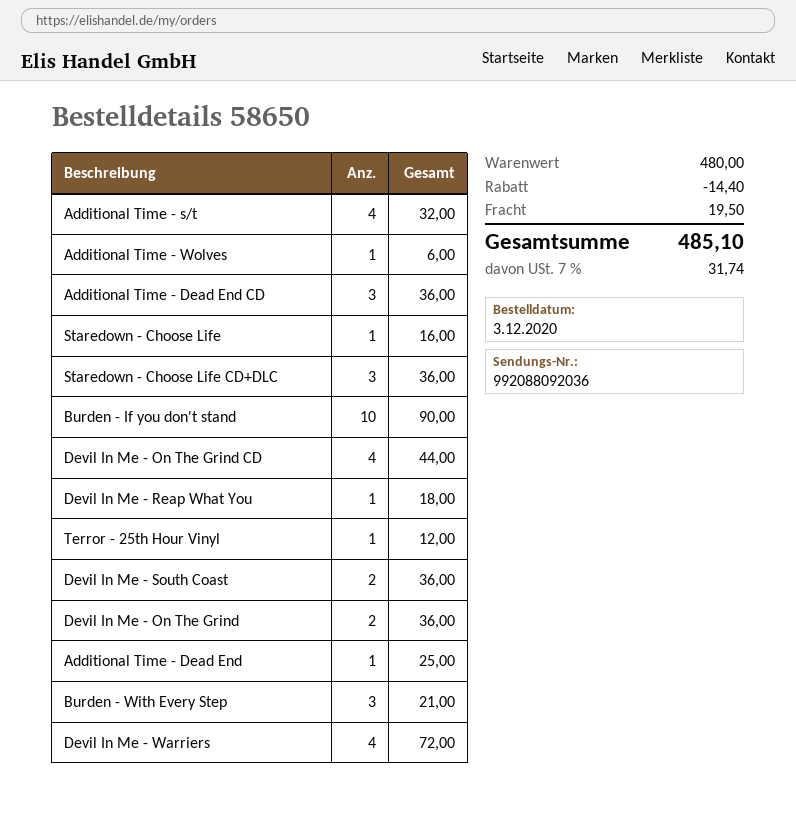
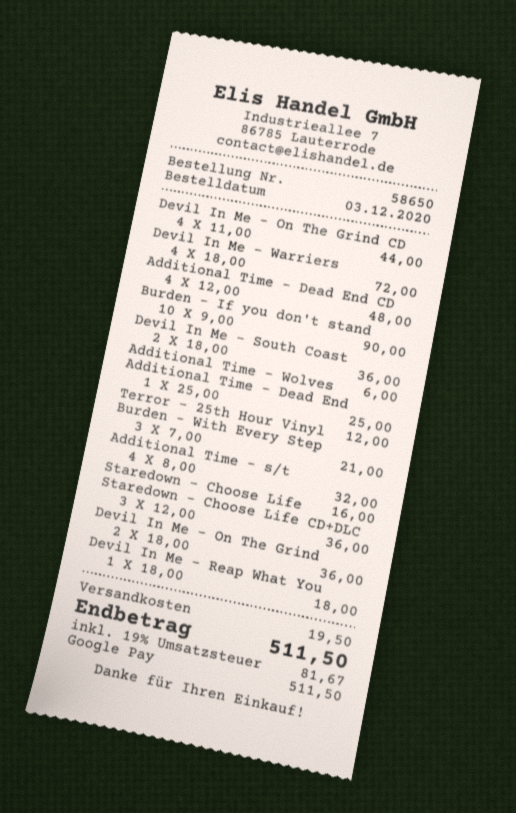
Additional Time - Dead End CD: 3 for 36.00 -> 4 for 48.00
discount: 14.40 -> none
tax: 7% = 31.74 -> 19% = 81.67
total: 485.10 -> 511.50

